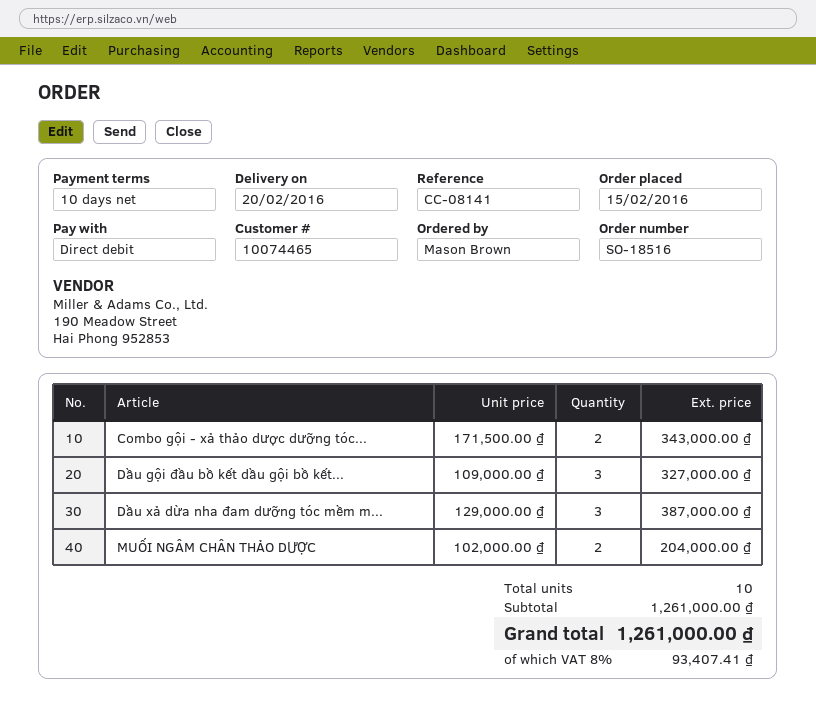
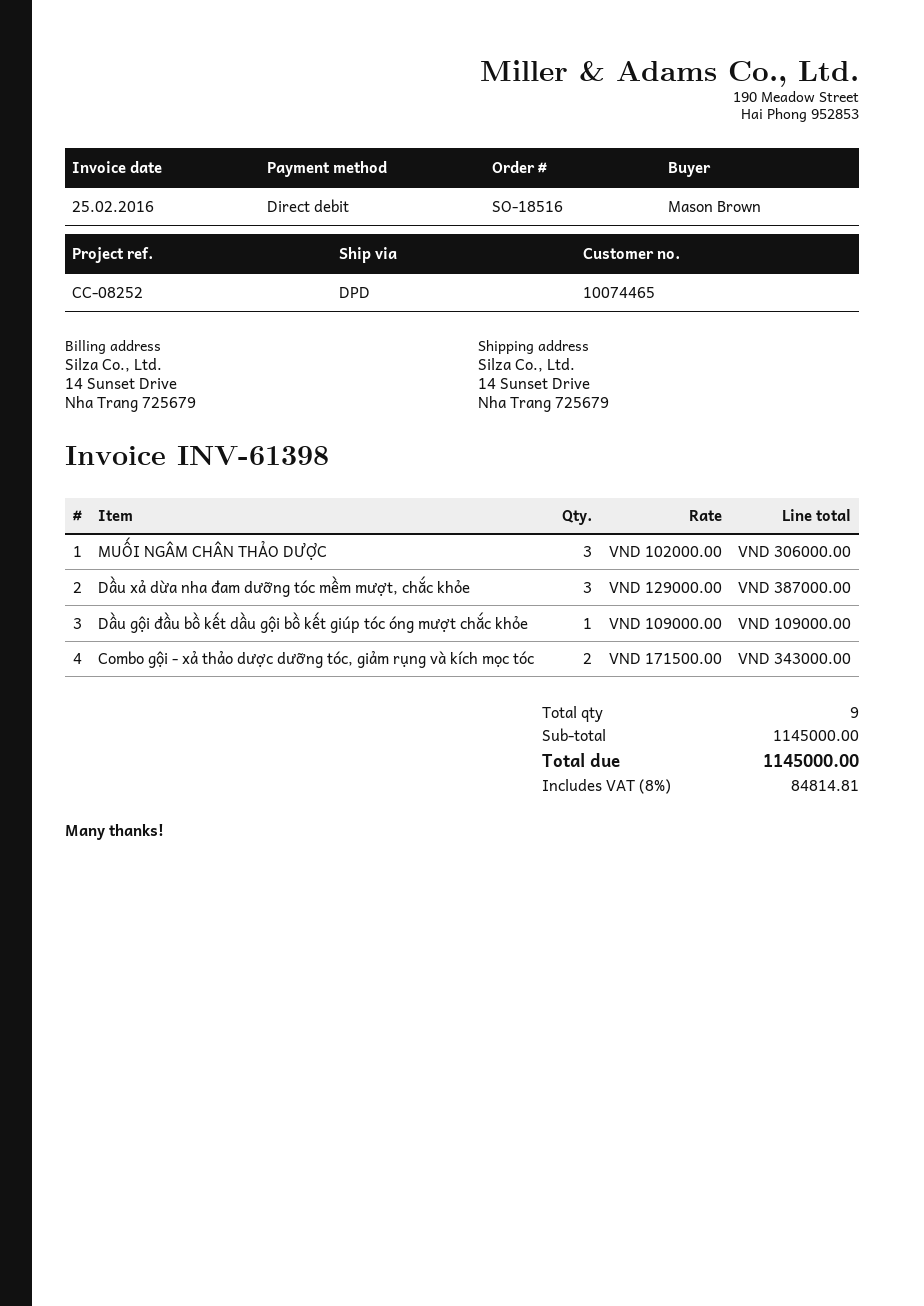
reference: CC-08141 -> CC-08252
Dầu gội đầu bồ kết dầu gội bồ kết...: 3 x 109000.00 = 327000.00 -> 1 x 109000.00 = 109000.00
MUỐI NGÂM CHÂN THẢO DƯỢC: 2 x 102000.00 = 204000.00 -> 3 x 102000.00 = 306000.00
total quantity: 10 -> 9
subtotal: 1261000.00 -> 1145000.00
tax: 8% = 93407.41 -> 8% = 84814.81
total: 1261000.00 -> 1145000.00

